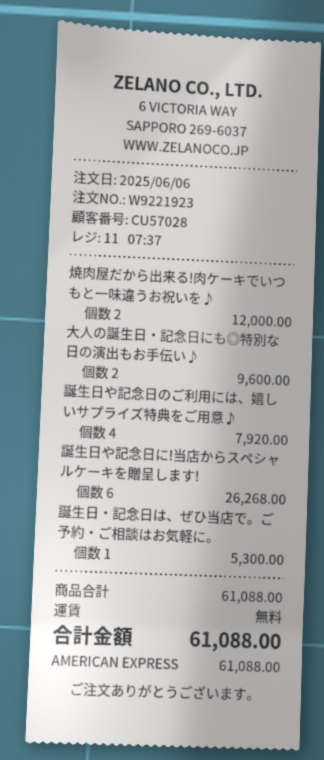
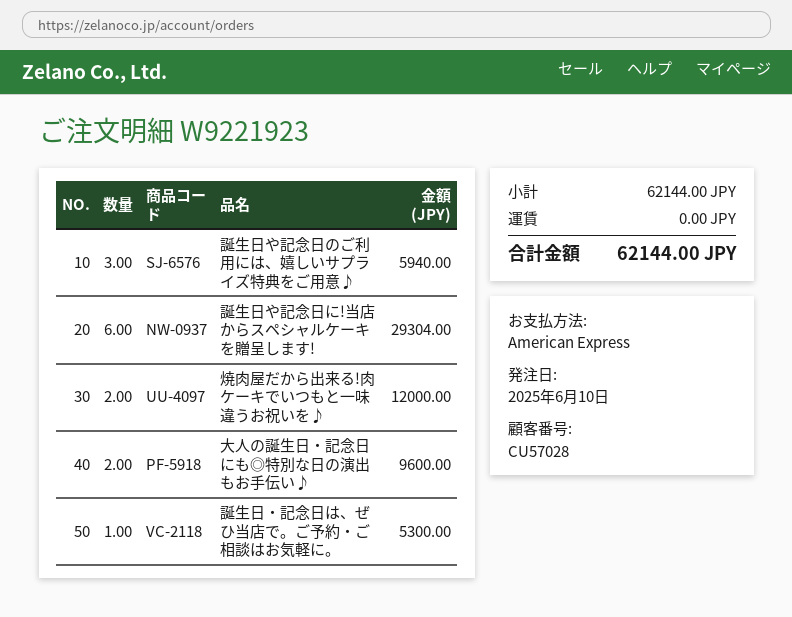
order date: 2025-06-06 -> 2025-06-10
誕生日や記念日のご利用には、嬉しいサプライズ特典をご用意♪: 4 for 7920.00 -> 3 for 5940.00
誕生日や記念日に!当店からスペシャルケーキを贈呈します!: 6 for 26268.00 -> 6 for 29304.00
subtotal: 61088.00 -> 62144.00
total: 61088.00 -> 62144.00

